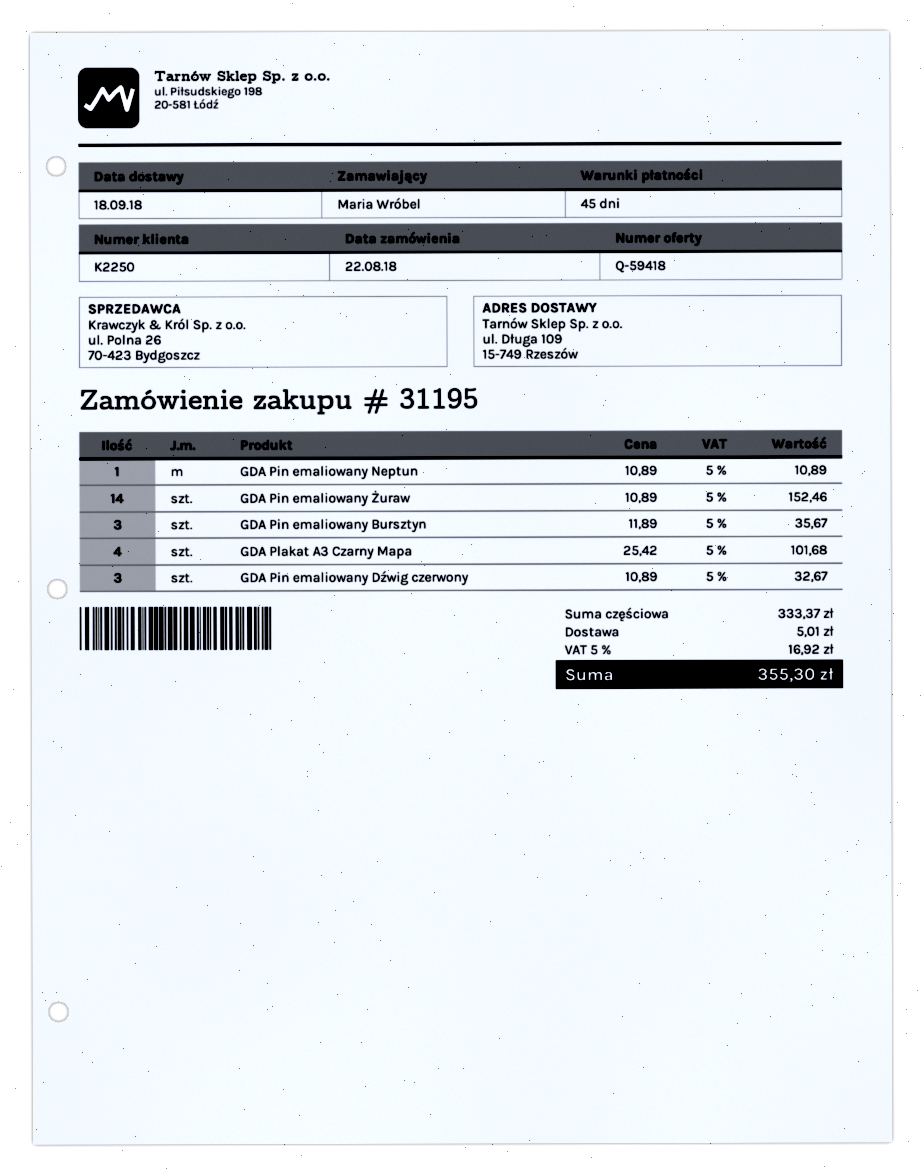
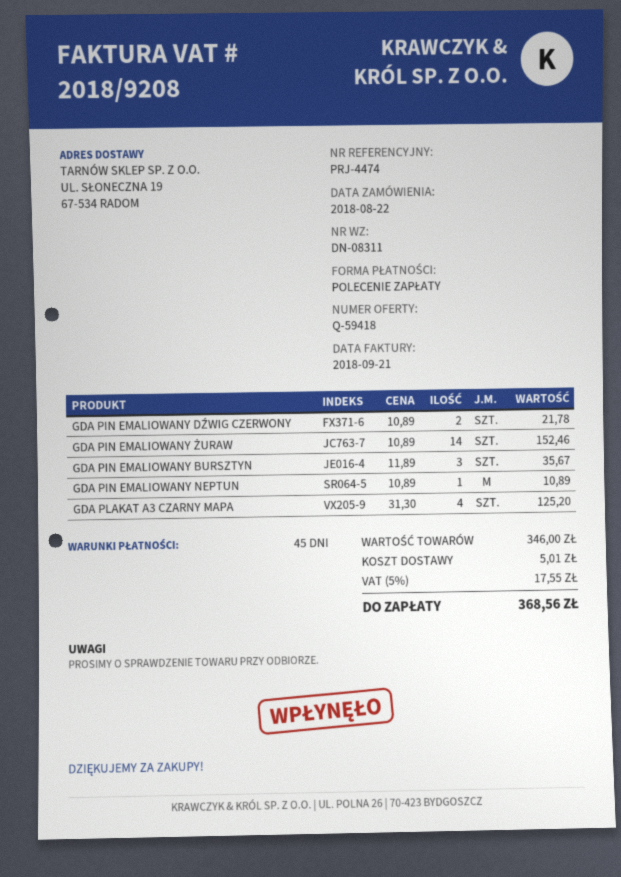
ship to: ul. Długa 109, 15-749 Rzeszów -> UL. SŁONECZNA 19, 67-534 RADOM
GDA Plakat A3 Czarny Mapa: 4 x 25.42 = 101.68 -> 4 x 31.30 = 125.20
GDA Pin emaliowany Dźwig czerwony: 3 x 10.89 = 32.67 -> 2 x 10.89 = 21.78
subtotal: 333.37 -> 346.00
tax: 5% = 16.92 -> 5% = 17.55
total: 355.30 -> 368.56

